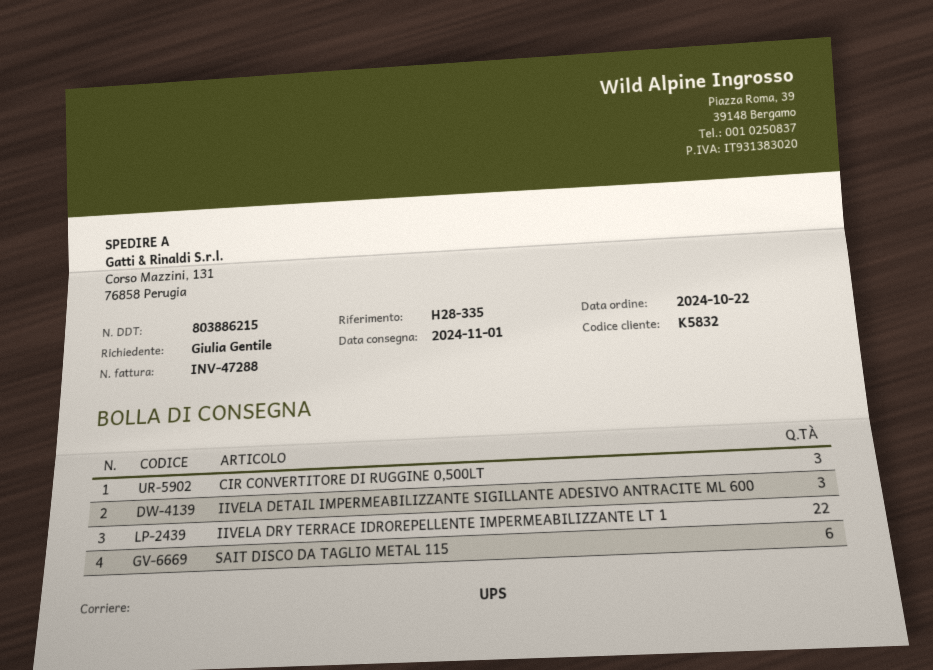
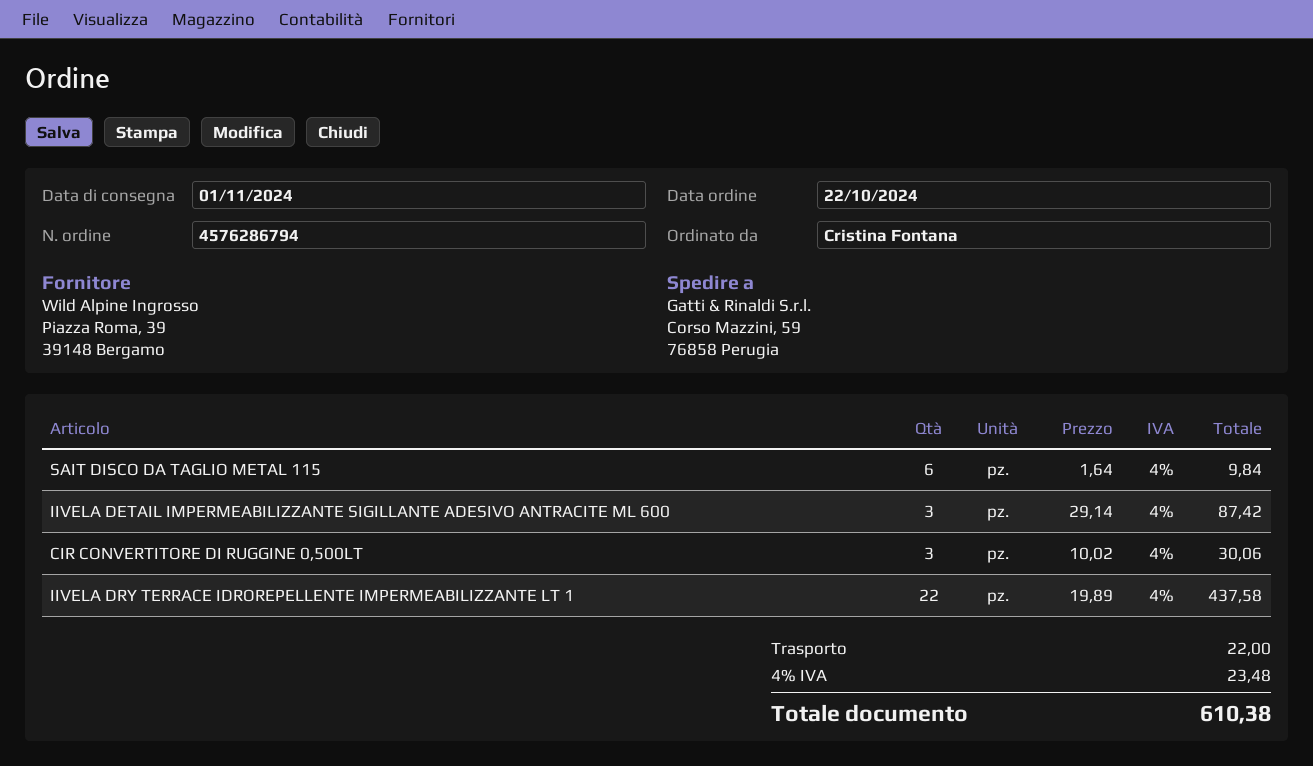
ordered by: Giulia Gentile -> Cristina Fontana
ship to: Corso Mazzini, 131, 76858 Perugia -> Corso Mazzini, 59, 76858 Perugia

